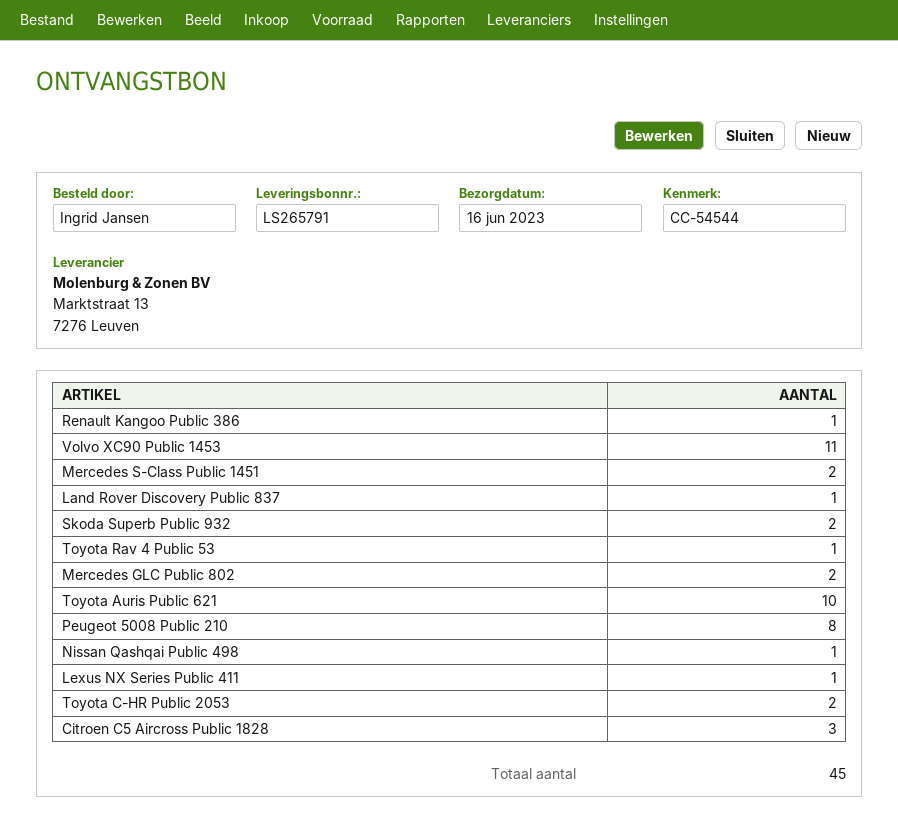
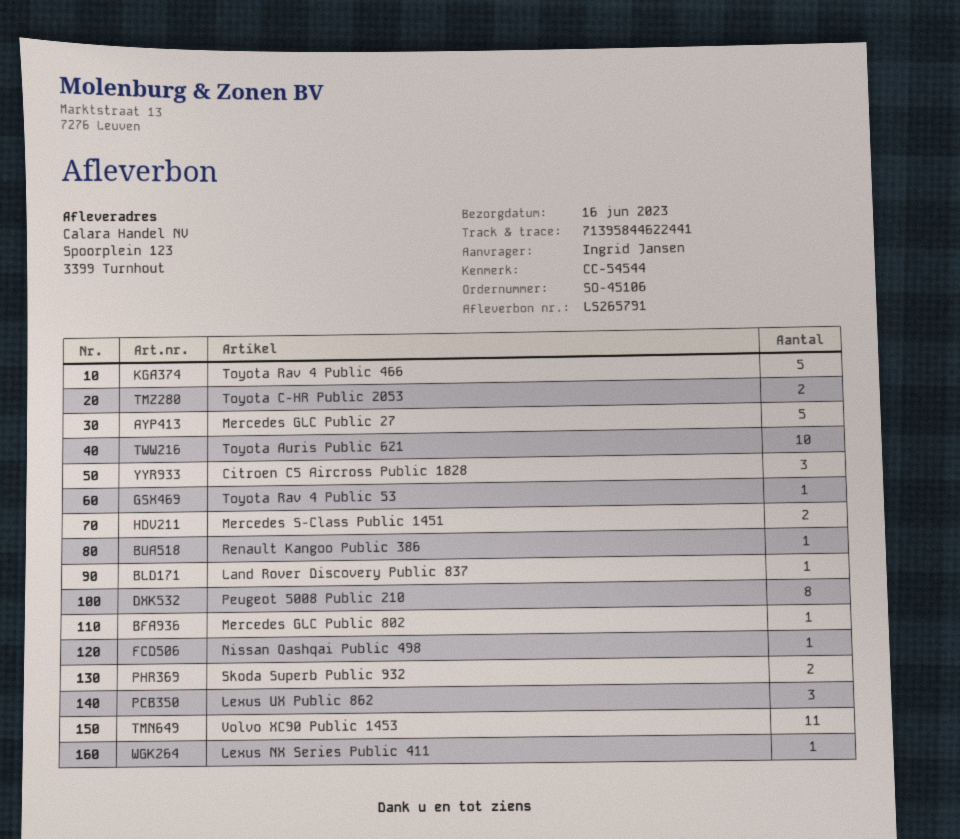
Mercedes GLC Public 802: 2 -> 1
Toyota Rav 4 Public 466: none -> 5
Mercedes GLC Public 27: none -> 5
Lexus UX Public 862: none -> 3

